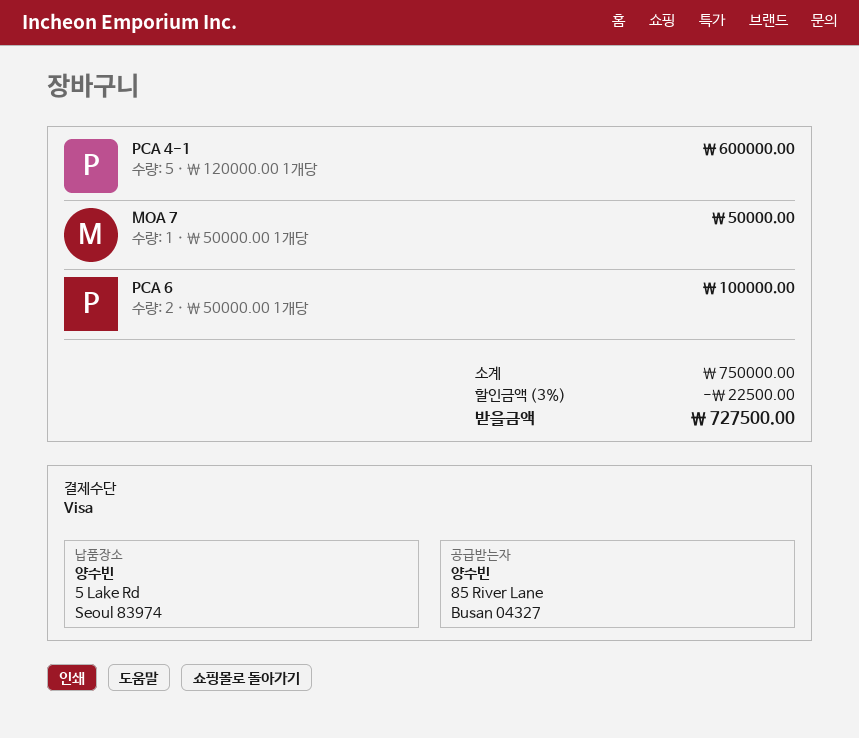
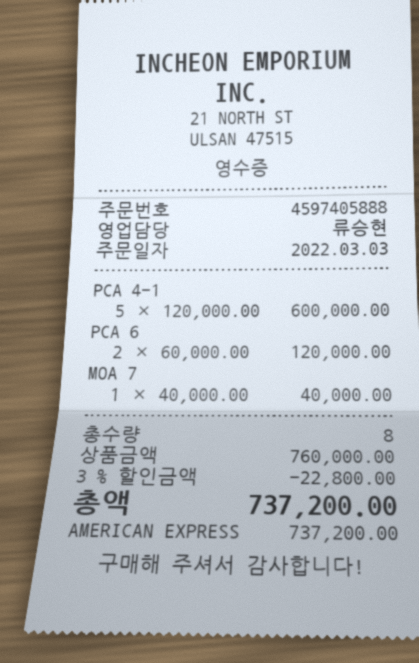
payment method: Visa -> American Express
MOA 7: 1 x 50000.00 = 50000.00 -> 1 x 40000.00 = 40000.00
PCA 6: 2 x 50000.00 = 100000.00 -> 2 x 60000.00 = 120000.00
subtotal: 750000.00 -> 760000.00
discount: 3% = 22500.00 -> 3% = 22800.00
total: 727500.00 -> 737200.00

